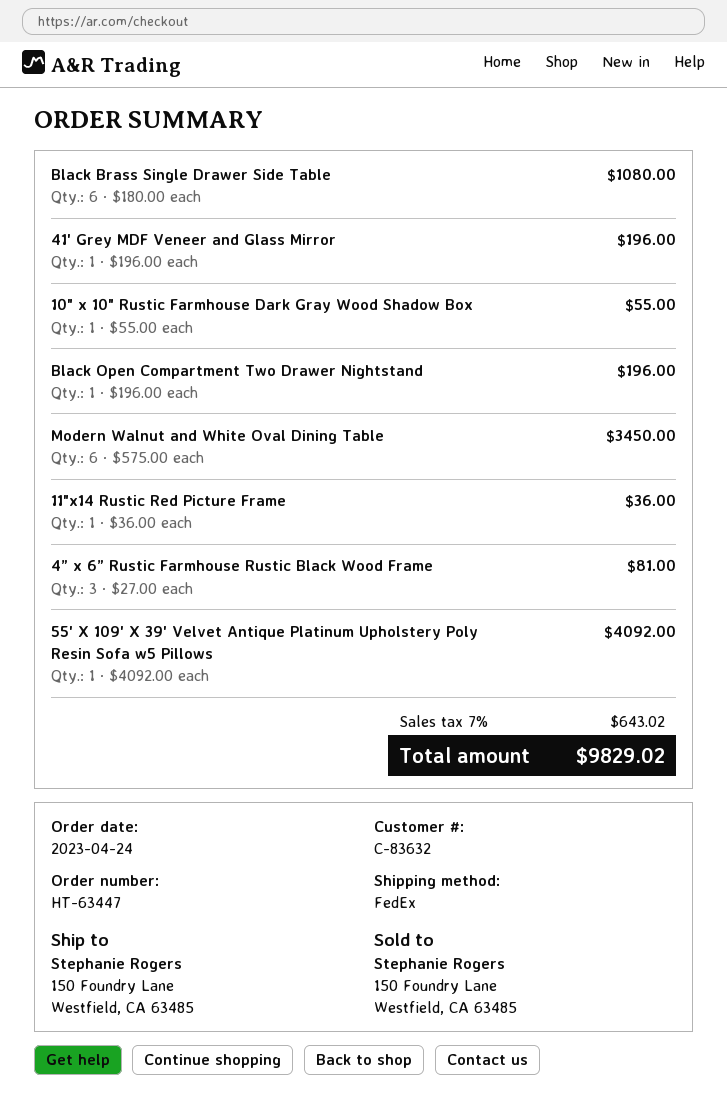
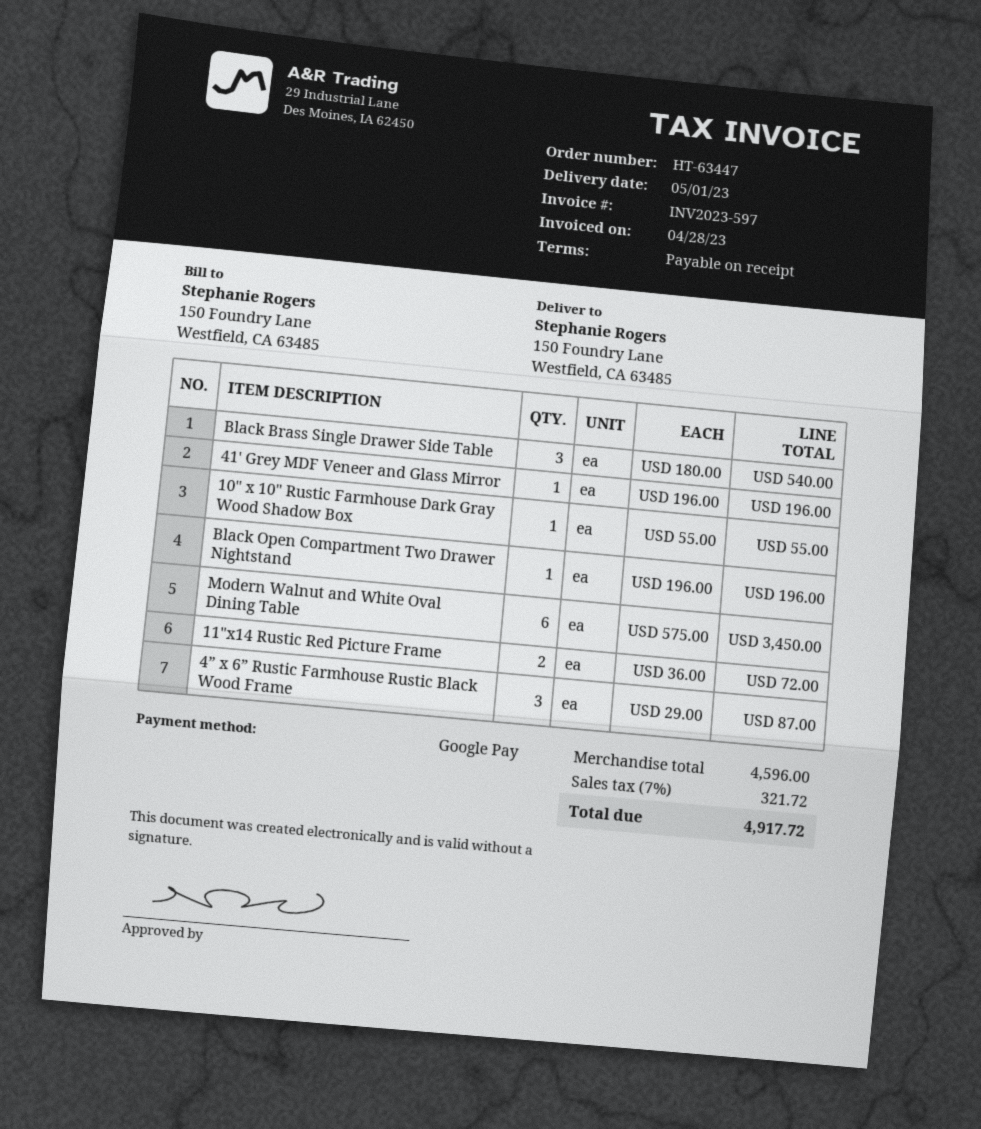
Black Brass Single Drawer Side Table: 6 x 180.00 = 1080.00 -> 3 x 180.00 = 540.00
11"x14 Rustic Red Picture Frame: 1 x 36.00 = 36.00 -> 2 x 36.00 = 72.00
4” x 6” Rustic Farmhouse Rustic Black Wood Frame: 3 x 27.00 = 81.00 -> 3 x 29.00 = 87.00
55' X 109' X 39' Velvet Antique Platinum Upholstery Poly Resin Sofa w5 Pillows: 1 x 4092.00 = 4092.00 -> none
tax: 7% = 643.02 -> 7% = 321.72
total: 9829.02 -> 4917.72

